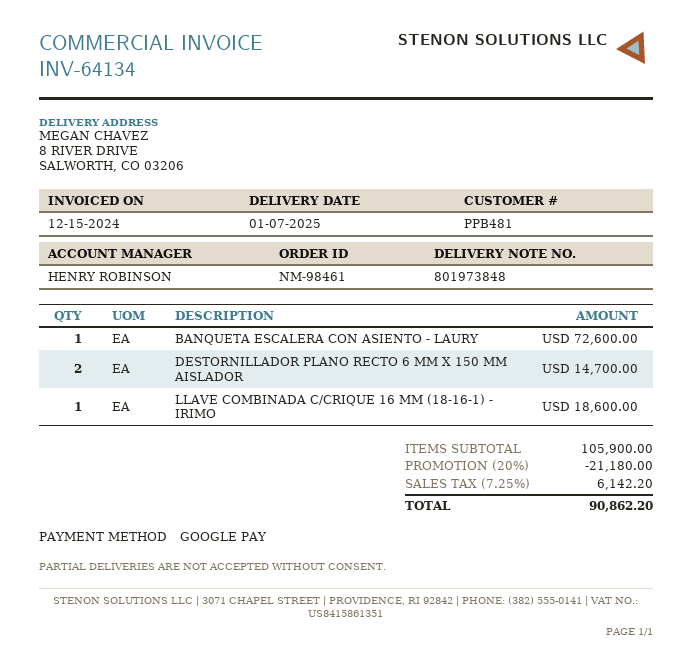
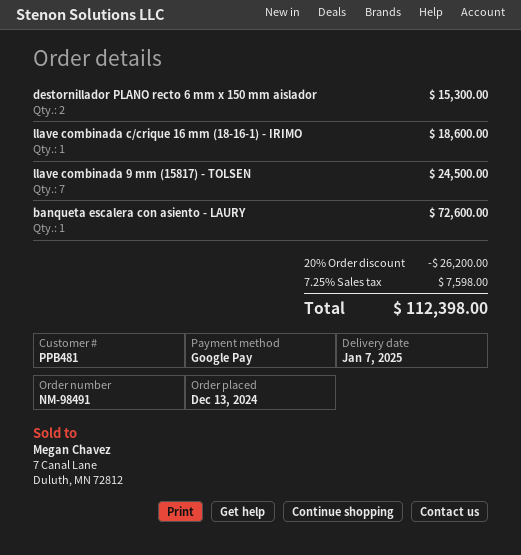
order number: NM-98461 -> NM-98491
DESTORNILLADOR PLANO RECTO 6 MM X 150 MM AISLADOR: 2 for 14700.00 -> 2 for 15300.00
llave combinada 9 mm (15817) - TOLSEN: none -> 7 for 24500.00
discount: 20% = 21180.00 -> 20% = 26200.00
tax: 7.25% = 6142.20 -> 7.25% = 7598.00
total: 90862.20 -> 112398.00

